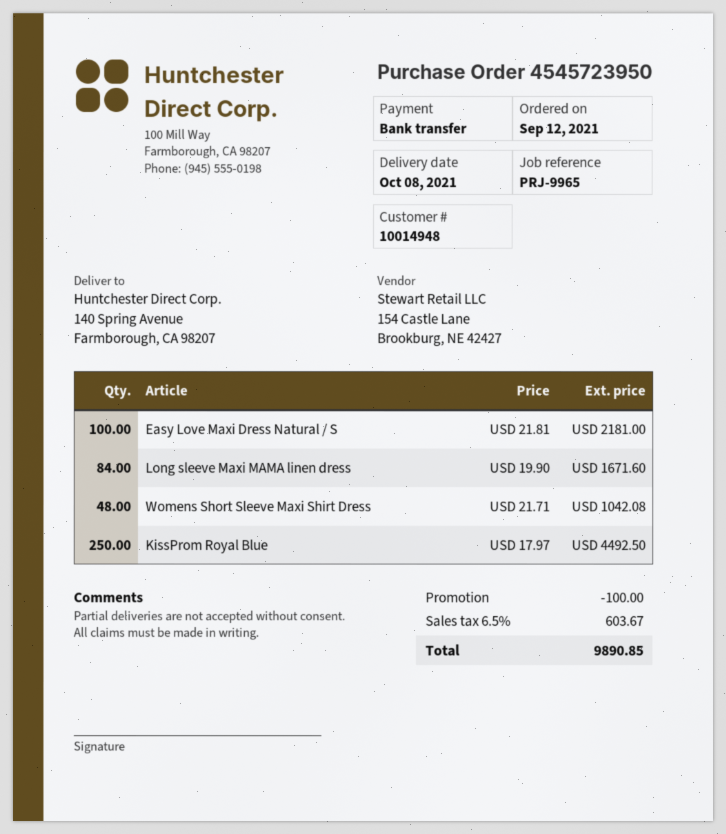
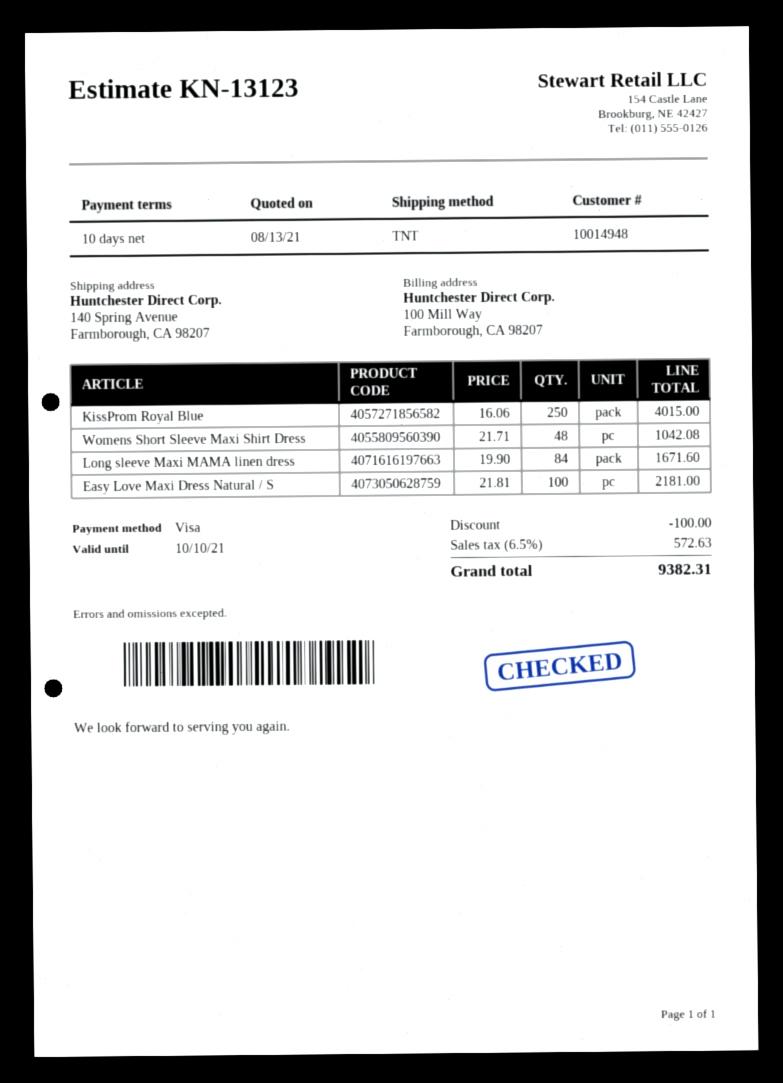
payment method: bank transfer -> Visa
KissProm Royal Blue: 250 x 17.97 = 4492.50 -> 250 x 16.06 = 4015.00
tax: 6.5% = 603.67 -> 6.5% = 572.63
total: 9890.85 -> 9382.31

